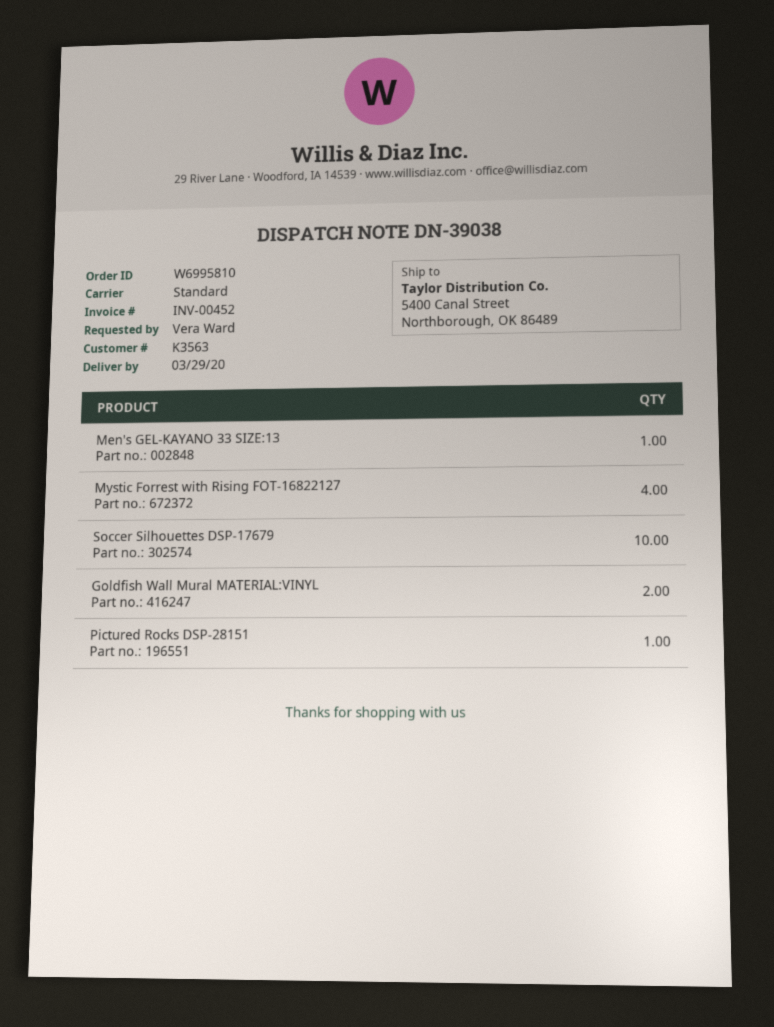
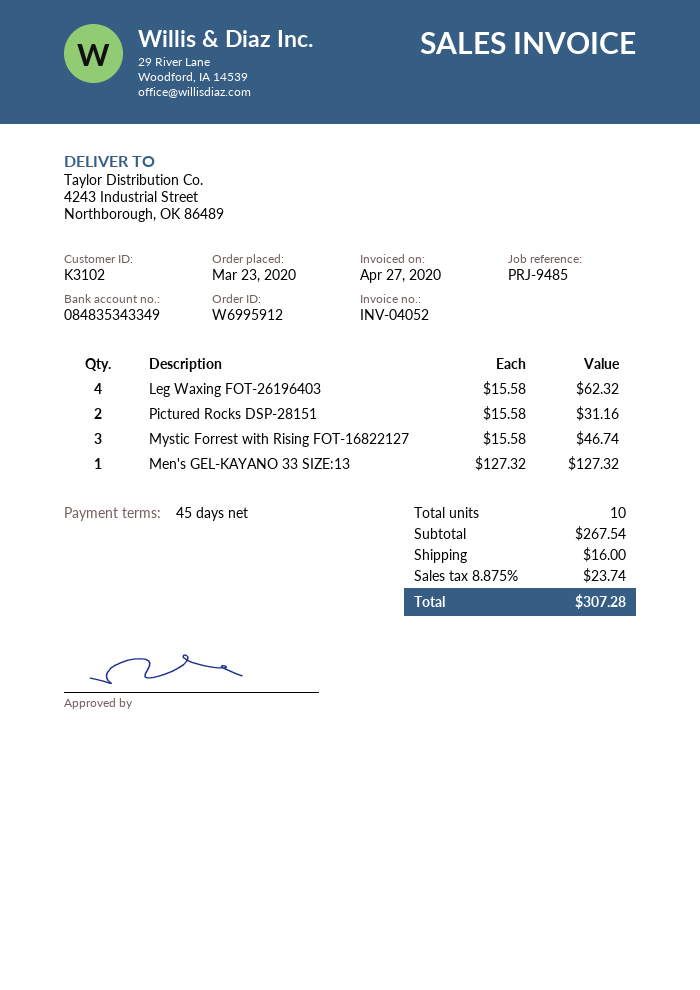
order number: W6995810 -> W6995912
invoice number: INV-00452 -> INV-04052
customer number: K3563 -> K3102
ship to: 5400 Canal Street, Northborough, OK 86489 -> 4243 Industrial Street, Northborough, OK 86489
Mystic Forrest with Rising FOT-16822127: 4 -> 3
Soccer Silhouettes DSP-17679: 10 -> none
Goldfish Wall Mural MATERIAL:VINYL: 2 -> none
Pictured Rocks DSP-28151: 1 -> 2
Leg Waxing FOT-26196403: none -> 4

